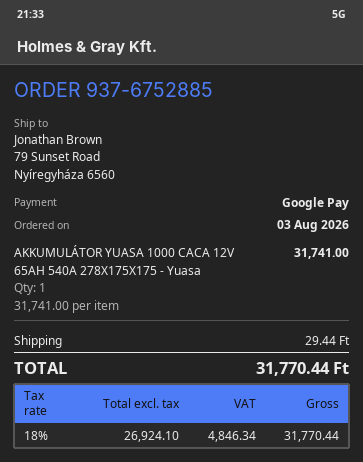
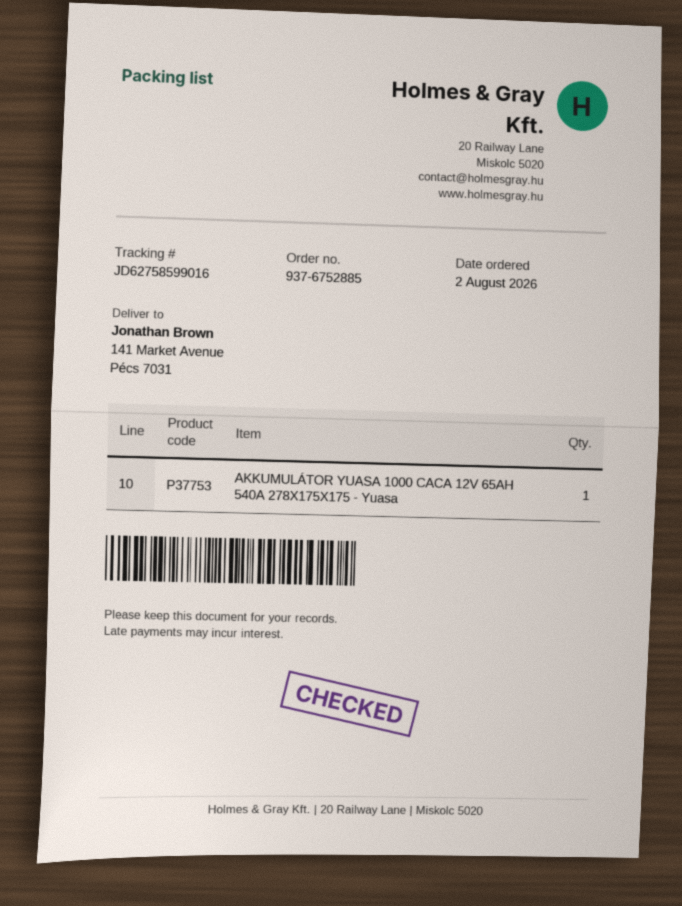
order date: 2026-08-03 -> 2026-08-02
ship to: 79 Sunset Road, Nyíregyháza 6560 -> 141 Market Avenue, Pécs 7031

